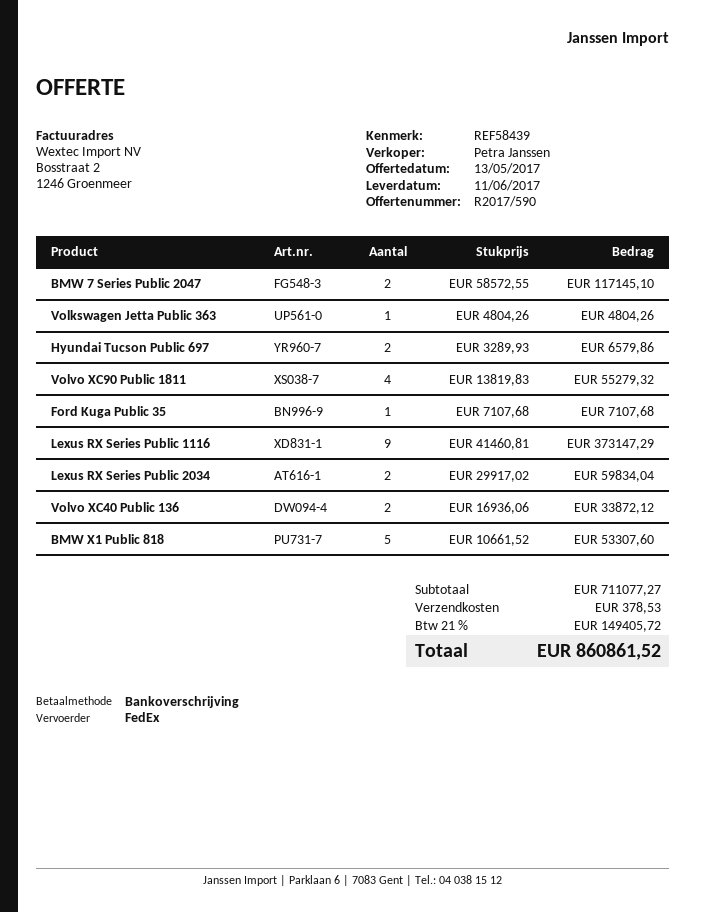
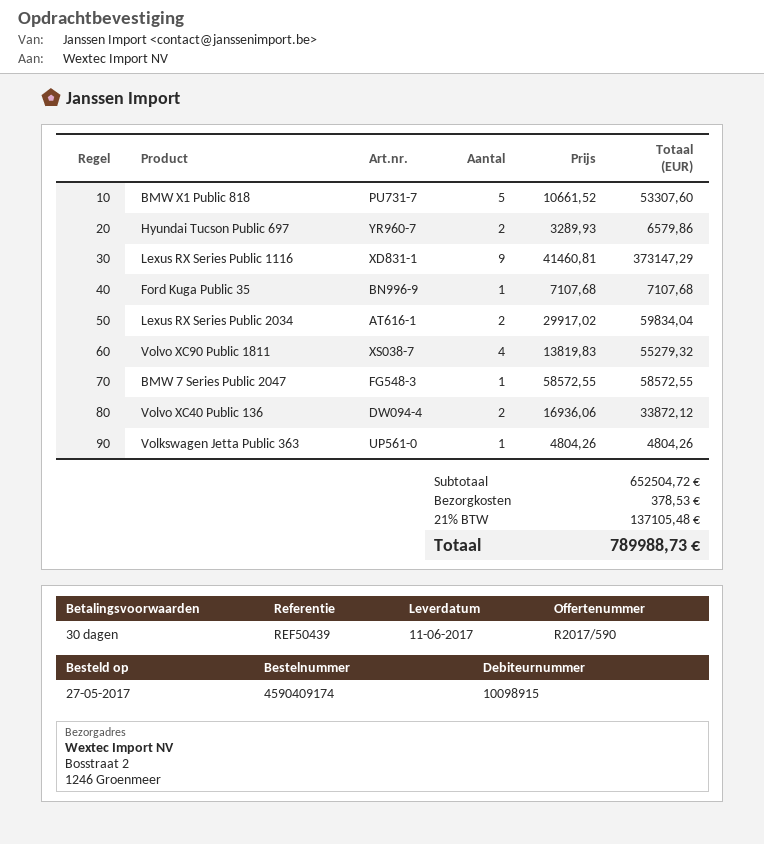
reference: REF58439 -> REF50439
BMW 7 Series Public 2047: 2 x 58572.55 = 117145.10 -> 1 x 58572.55 = 58572.55
subtotal: 711077.27 -> 652504.72
tax: 21% = 149405.72 -> 21% = 137105.48
total: 860861.52 -> 789988.73

